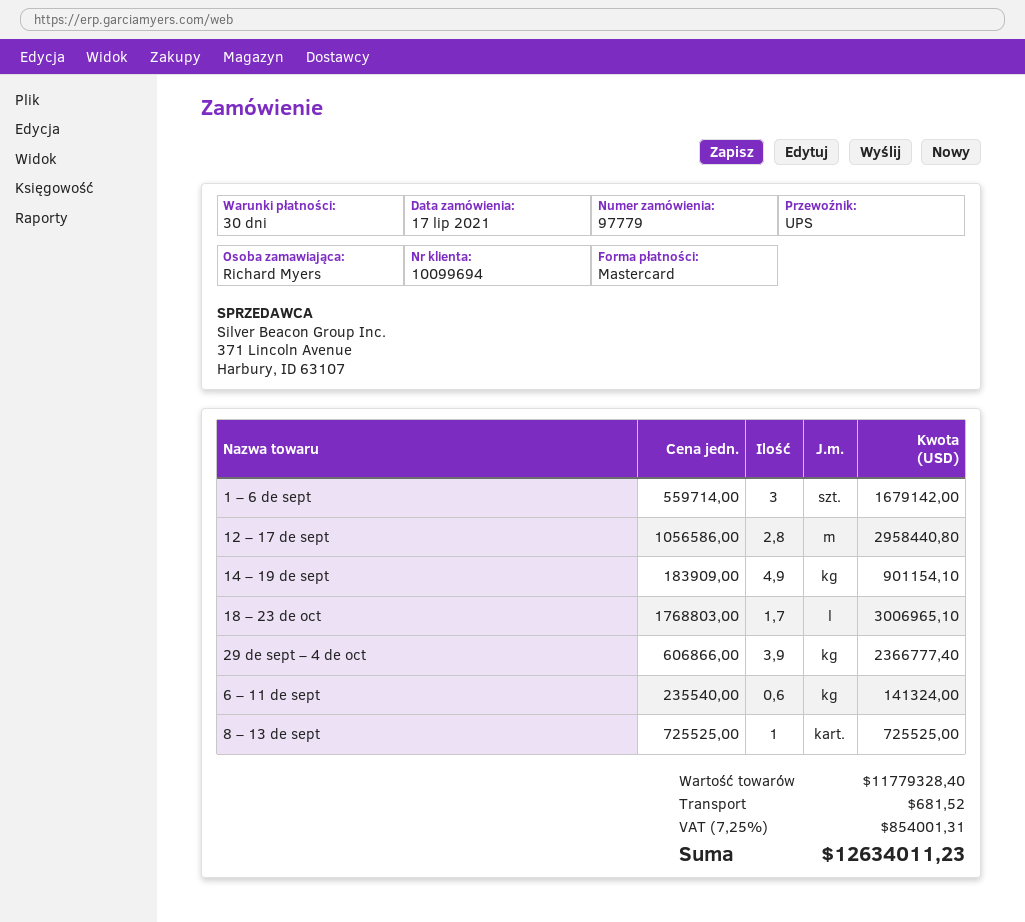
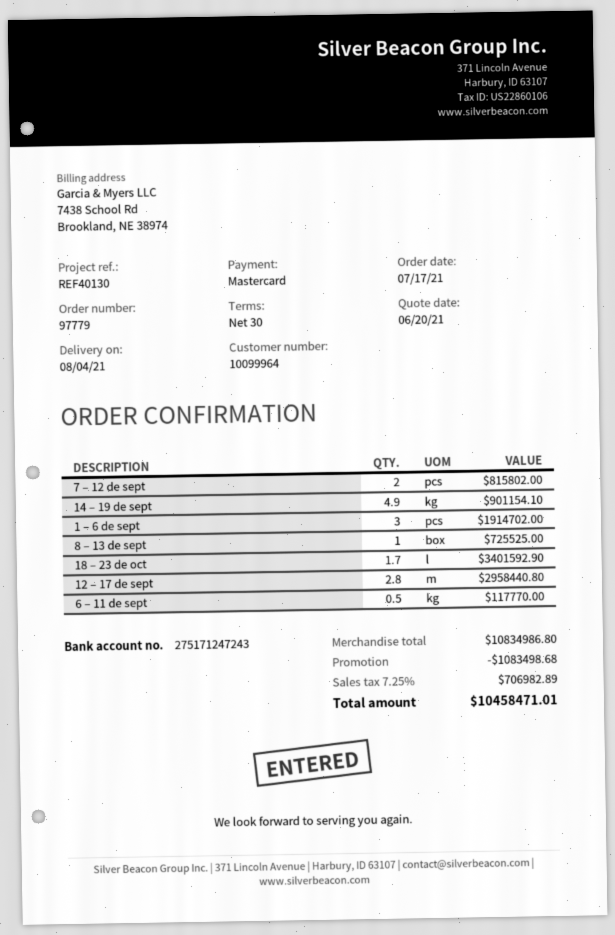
customer number: 10099694 -> 10099964
1 – 6 de sept: 3 for 1679142.00 -> 3 for 1914702.00
18 – 23 de oct: 1.7 for 3006965.10 -> 1.7 for 3401592.90
29 de sept – 4 de oct: 3.9 for 2366777.40 -> none
6 – 11 de sept: 0.6 for 141324.00 -> 0.5 for 117770.00
7 – 12 de sept: none -> 2 for 815802.00
subtotal: 11779328.40 -> 10834986.80
discount: none -> 1083498.68
shipping: 681.52 -> none
tax: 7.25% = 854001.31 -> 7.25% = 706982.89
total: 12634011.23 -> 10458471.01

